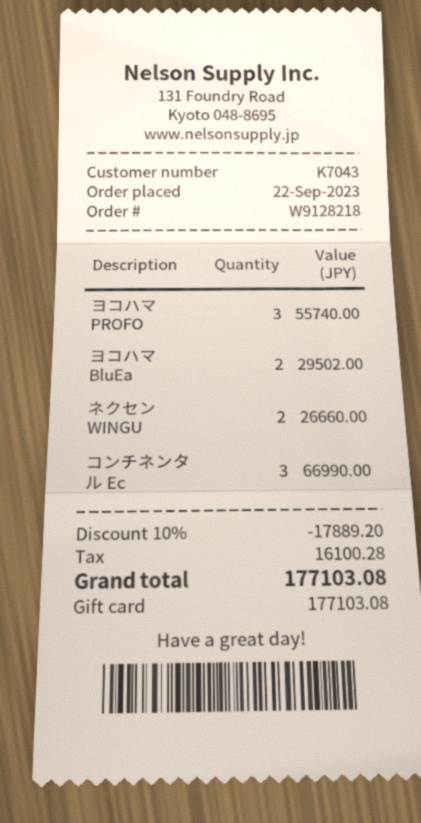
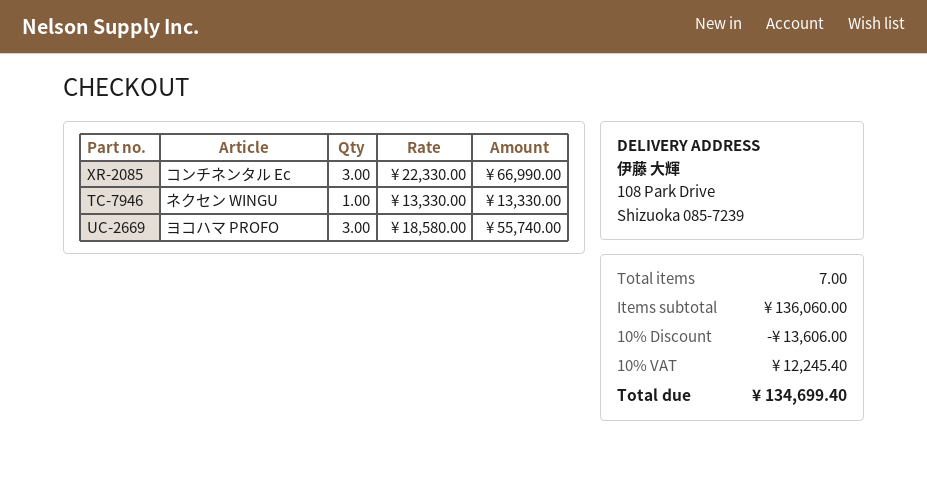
ヨコハマ BluEa: 2 for 29502.00 -> none
ネクセン WINGU: 2 for 26660.00 -> 1 for 13330.00
discount: 10% = 17889.20 -> 10% = 13606.00
tax: 16100.28 -> 12245.40
total: 177103.08 -> 134699.40

